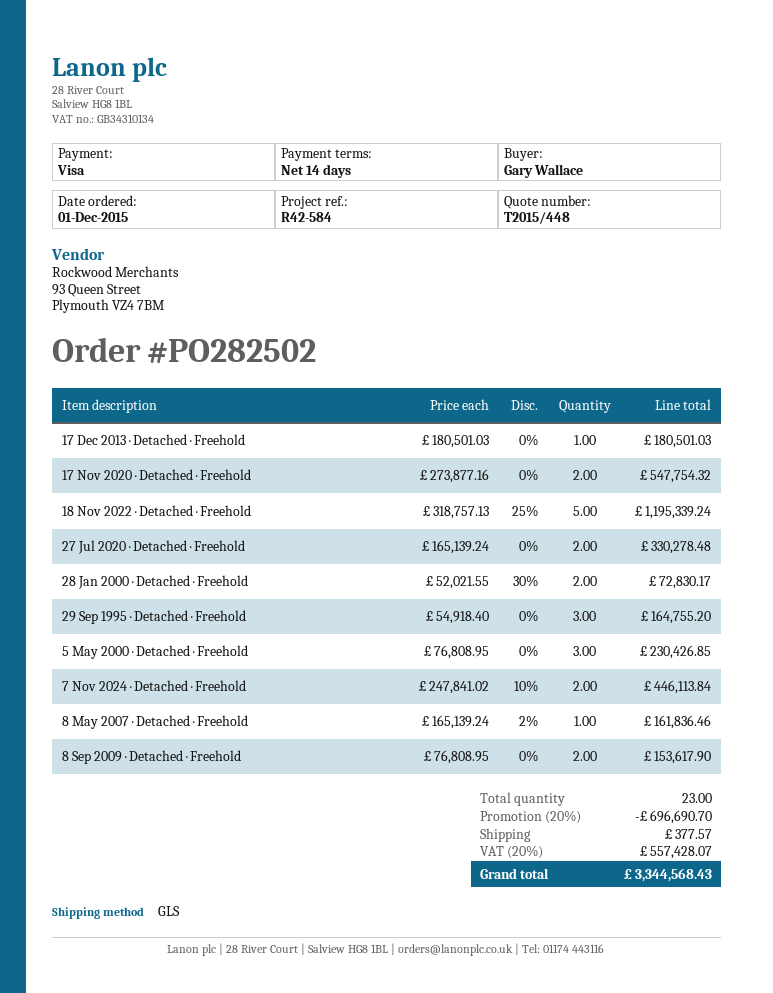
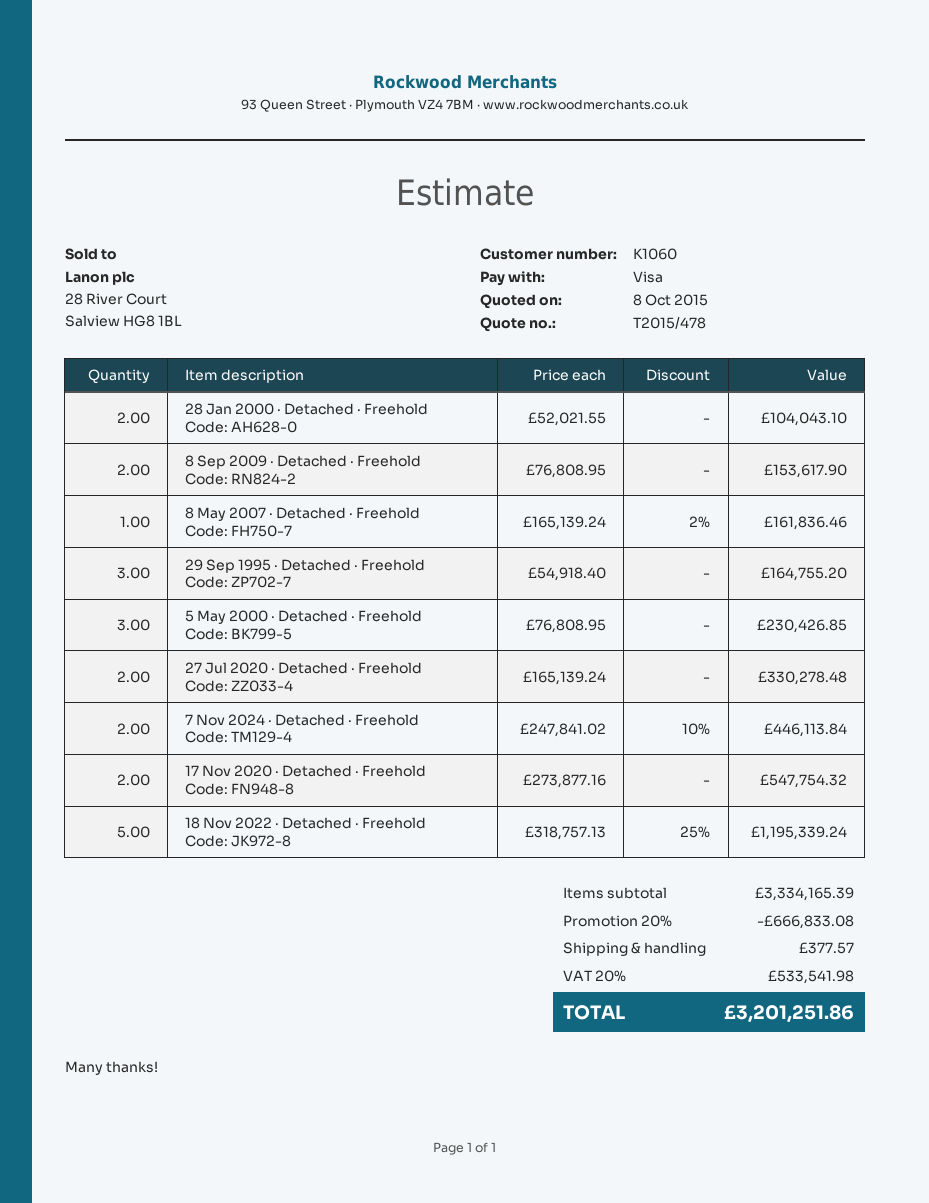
quote number: T2015/448 -> T2015/478
17 Dec 2013 · Detached · Freehold: 1 x 180501.03 = 180501.03 -> none
28 Jan 2000 · Detached · Freehold: 2 x 52021.55 - 30% = 72830.17 -> 2 x 52021.55 = 104043.10
discount: 20% = 696690.70 -> 20% = 666833.08
tax: 20% = 557428.07 -> 20% = 533541.98
total: 3344568.43 -> 3201251.86

